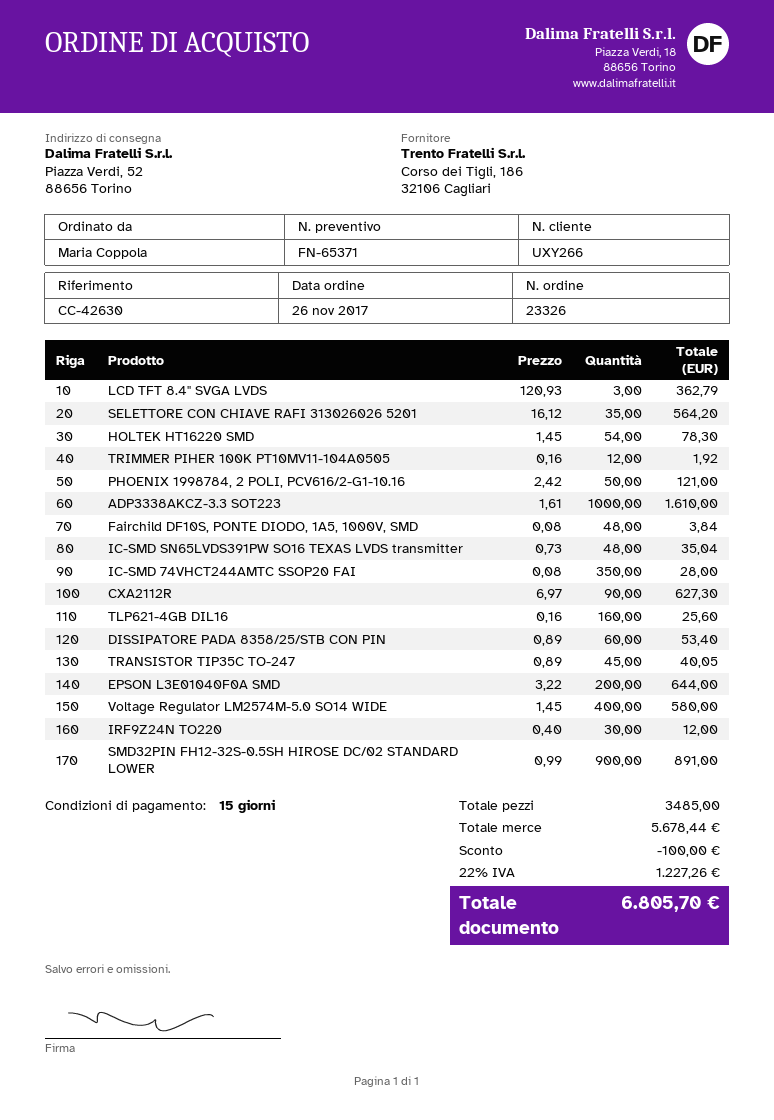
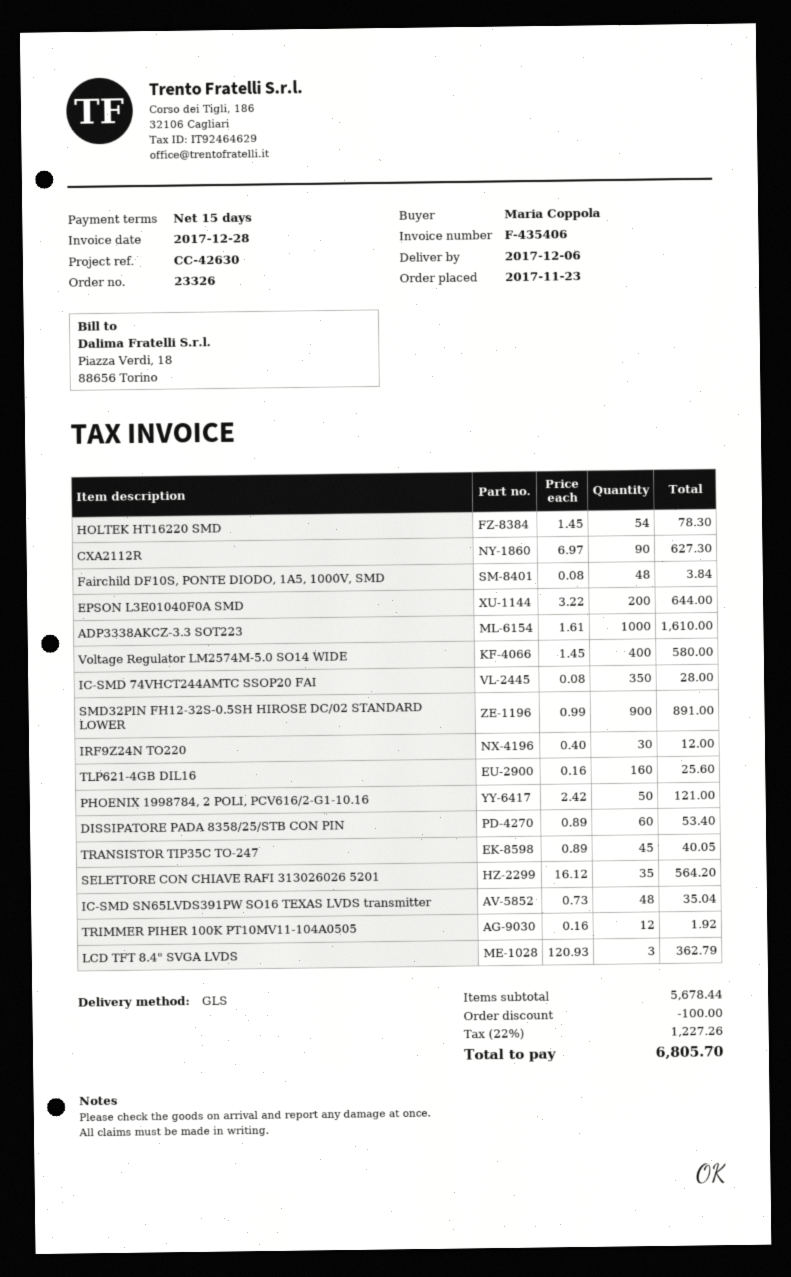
order date: 2017-11-26 -> 2017-11-23

